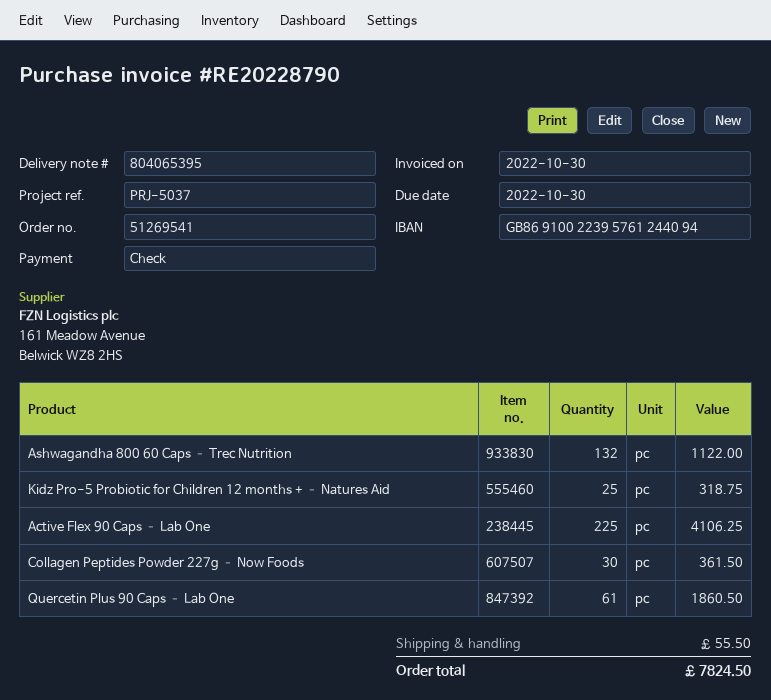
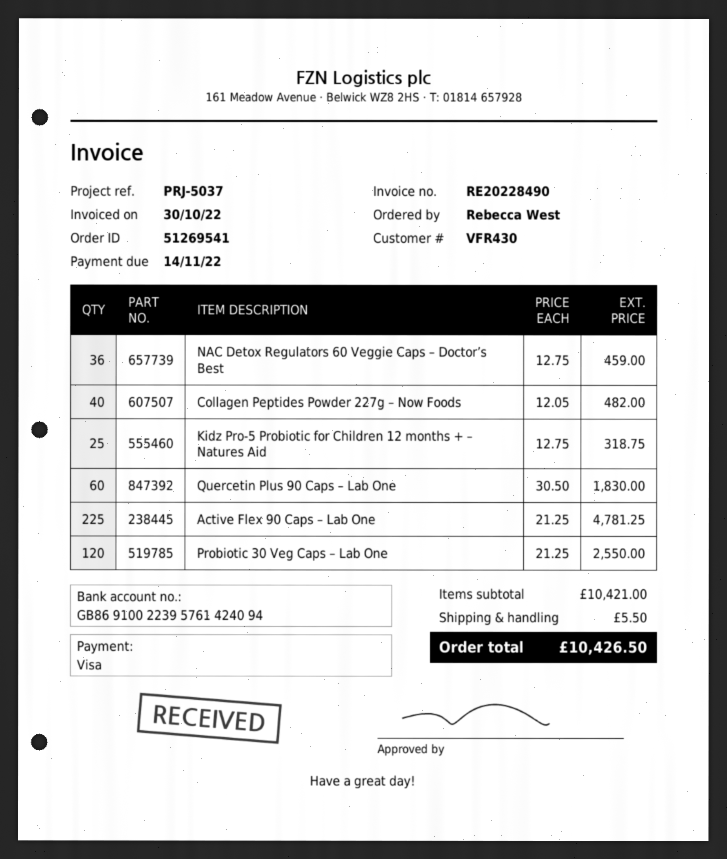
invoice number: RE20228790 -> RE20228490
due date: 2022-10-30 -> 2022-11-14
payment method: cheque -> Visa
bank account: GB86910022395761244094 -> GB86910022395761424094
Ashwagandha 800 60 Caps – Trec Nutrition: 132 for 1122.00 -> none
Active Flex 90 Caps – Lab One: 225 for 4106.25 -> 225 for 4781.25
Collagen Peptides Powder 227g – Now Foods: 30 for 361.50 -> 40 for 482.00
Quercetin Plus 90 Caps – Lab One: 61 for 1860.50 -> 60 for 1830.00
NAC Detox Regulators 60 Veggie Caps – Doctor’s Best: none -> 36 for 459.00
Probiotic 30 Veg Caps – Lab One: none -> 120 for 2550.00
shipping: 55.50 -> 5.50
total: 7824.50 -> 10426.50

